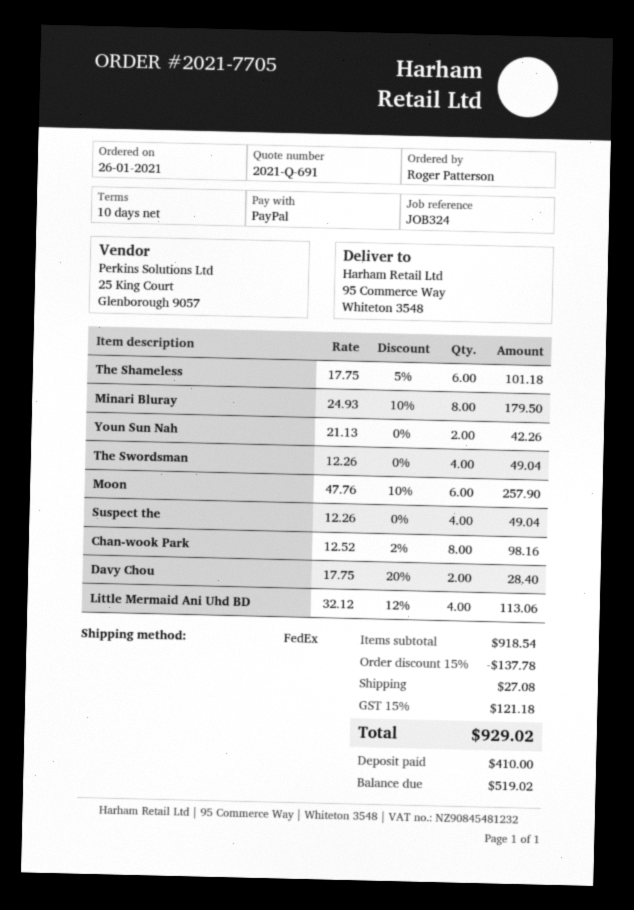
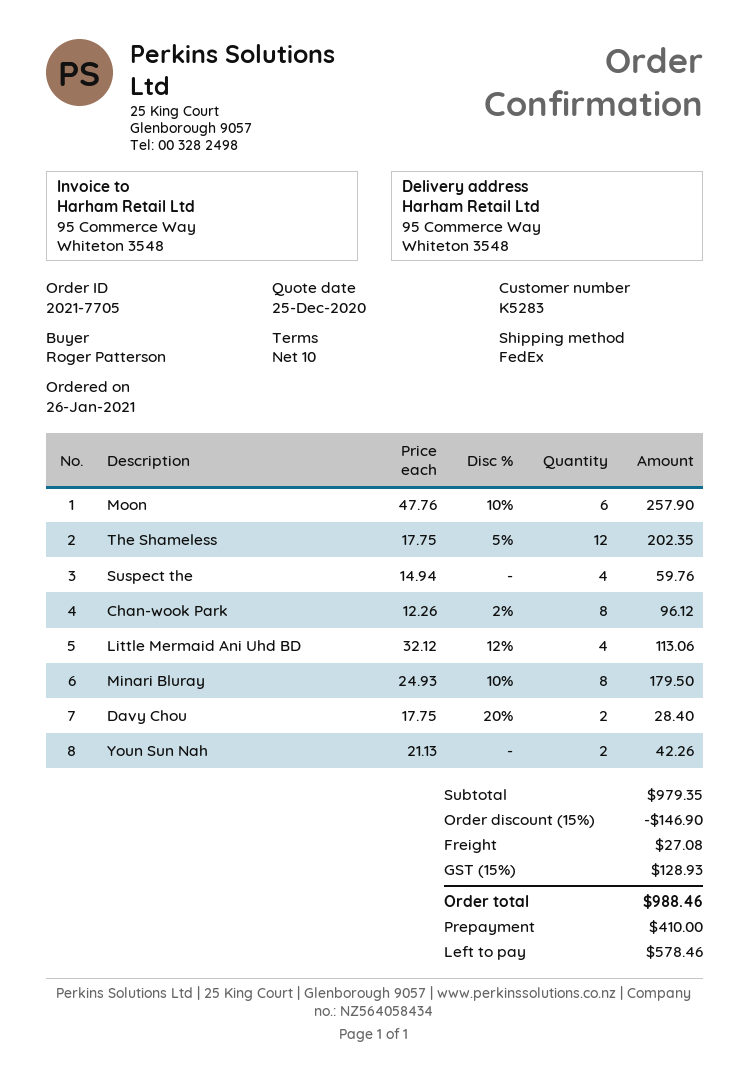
The Shameless: 6 x 17.75 - 5% = 101.18 -> 12 x 17.75 - 5% = 202.35
The Swordsman: 4 x 12.26 = 49.04 -> none
Suspect the: 4 x 12.26 = 49.04 -> 4 x 14.94 = 59.76
Chan-wook Park: 8 x 12.52 - 2% = 98.16 -> 8 x 12.26 - 2% = 96.12
subtotal: 918.54 -> 979.35
discount: 15% = 137.78 -> 15% = 146.90
tax: 15% = 121.18 -> 15% = 128.93
total: 929.02 -> 988.46
balance: 519.02 -> 578.46

